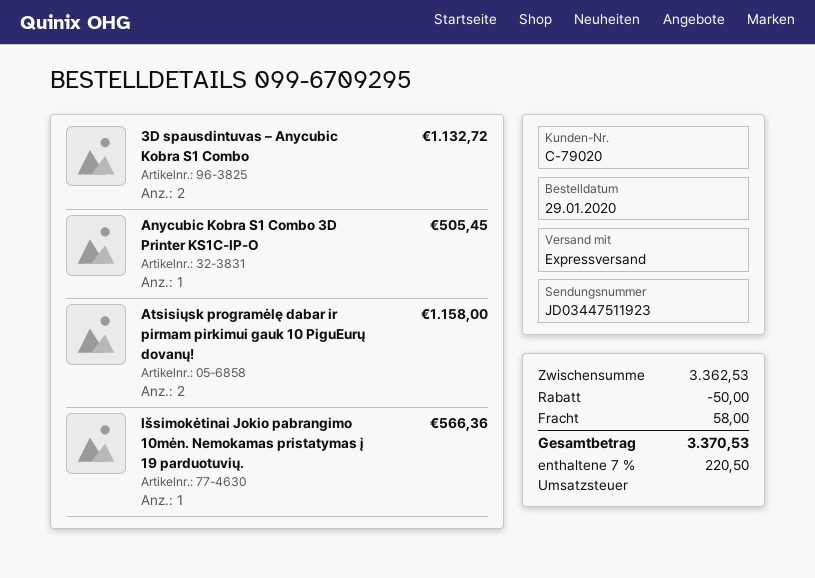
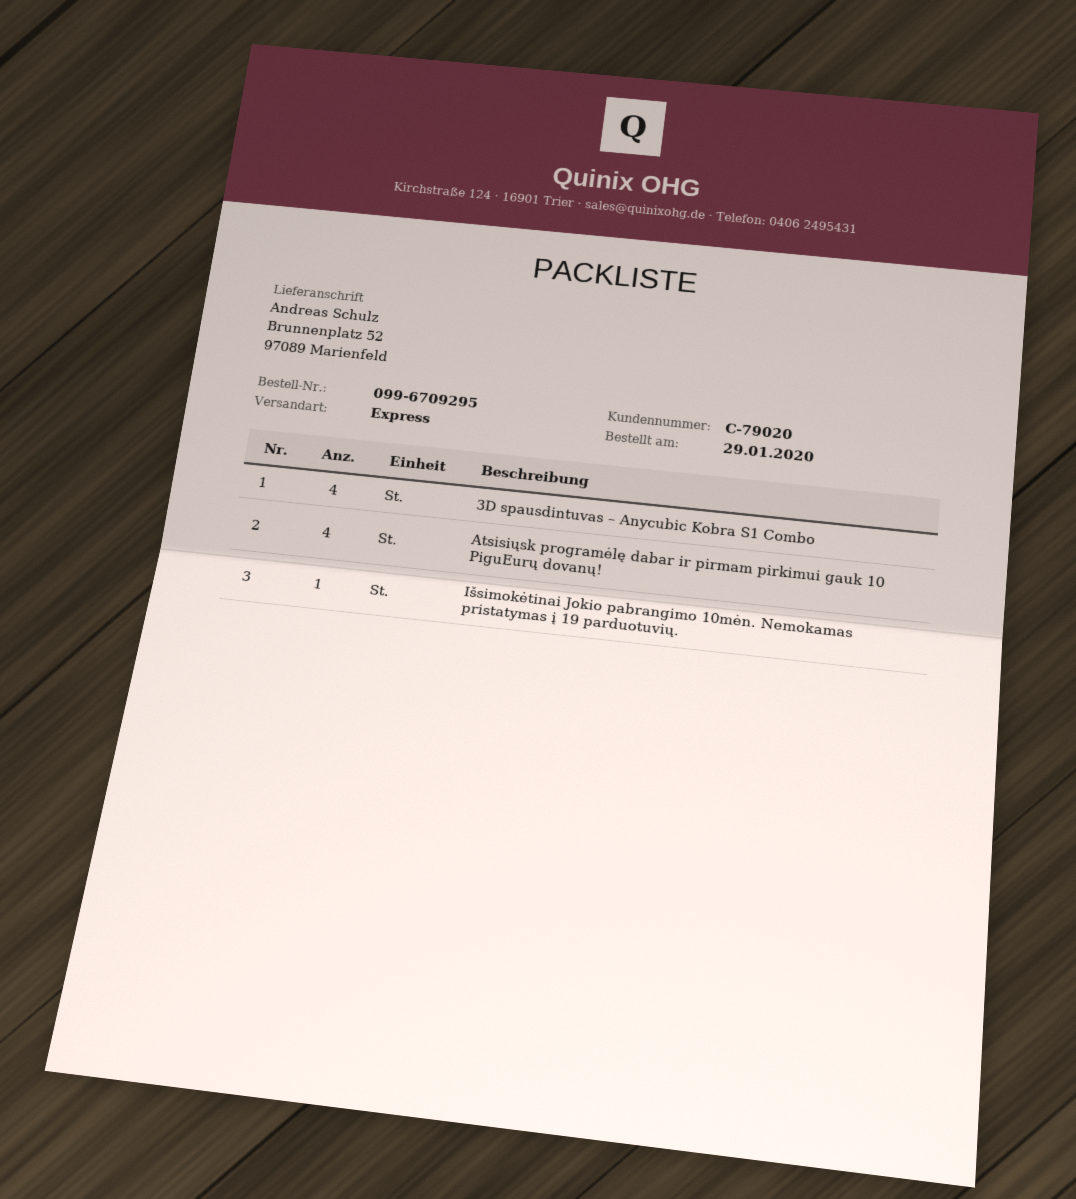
3D spausdintuvas – Anycubic Kobra S1 Combo: 2 -> 4
Anycubic Kobra S1 Combo 3D Printer KS1C-IP-O: 1 -> none
Atsisiųsk programėlę dabar ir pirmam pirkimui gauk 10 PiguEurų dovanų!: 2 -> 4

